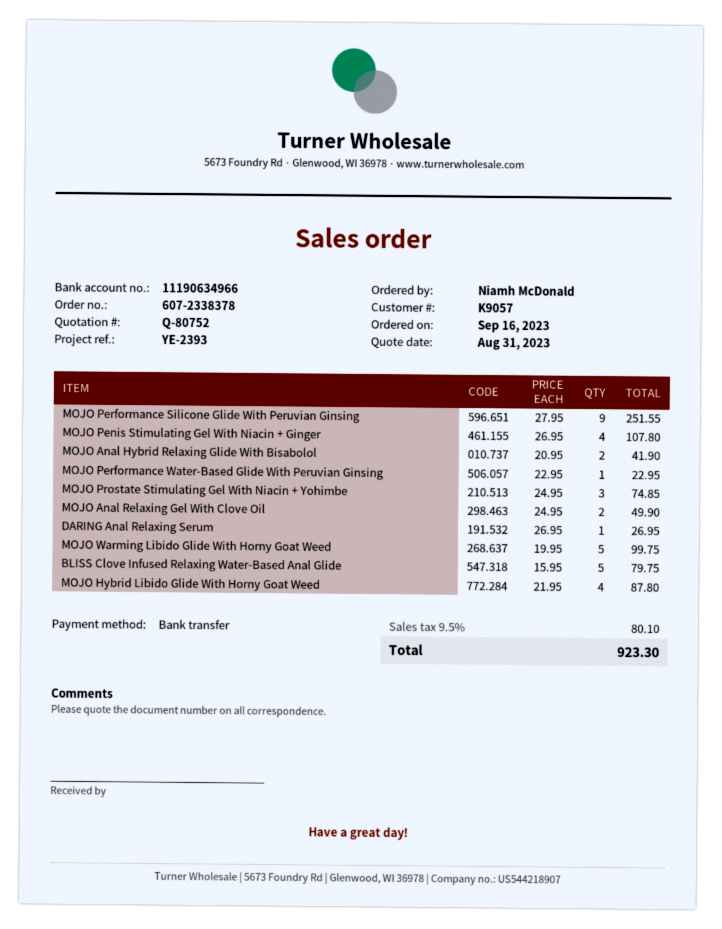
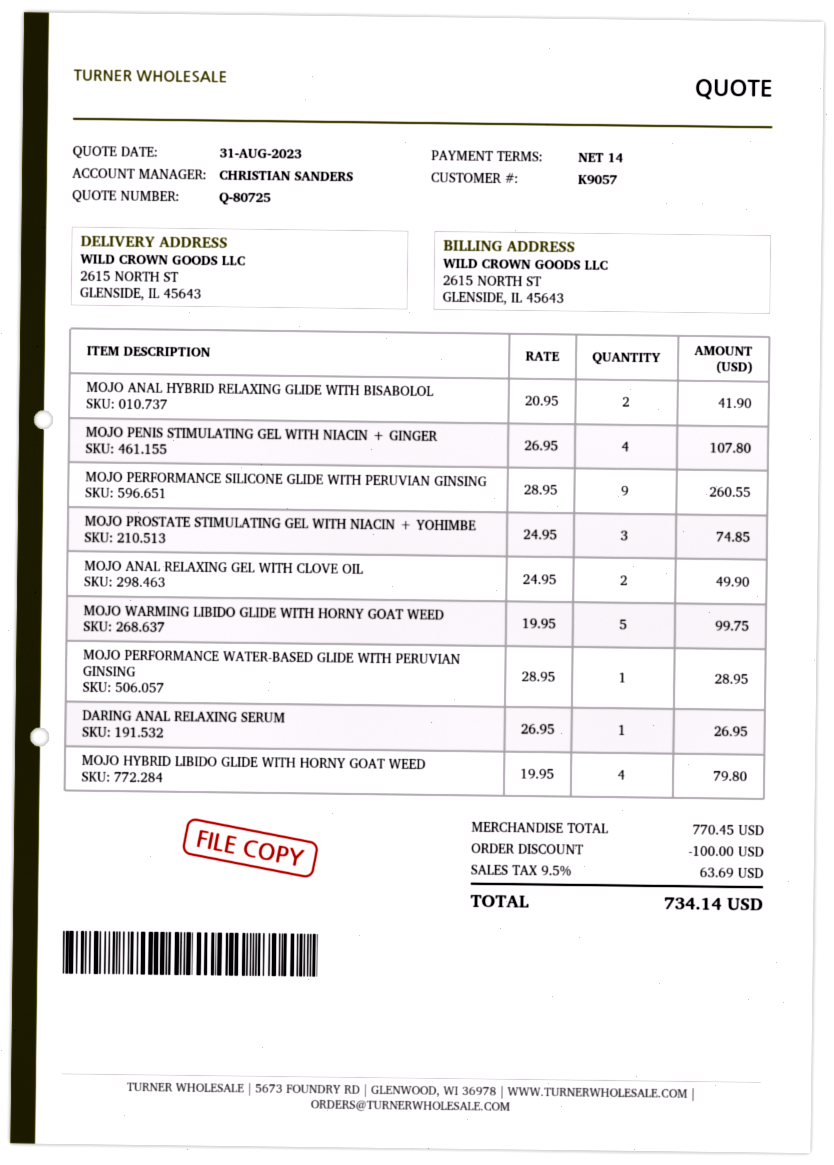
quote number: Q-80752 -> Q-80725
MOJO Performance Silicone Glide With Peruvian Ginsing: 9 x 27.95 = 251.55 -> 9 x 28.95 = 260.55
MOJO Performance Water-Based Glide With Peruvian Ginsing: 1 x 22.95 = 22.95 -> 1 x 28.95 = 28.95
BLISS Clove Infused Relaxing Water-Based Anal Glide: 5 x 15.95 = 79.75 -> none
MOJO Hybrid Libido Glide With Horny Goat Weed: 4 x 21.95 = 87.80 -> 4 x 19.95 = 79.80
discount: none -> 100.00
tax: 9.5% = 80.10 -> 9.5% = 63.69
total: 923.30 -> 734.14

